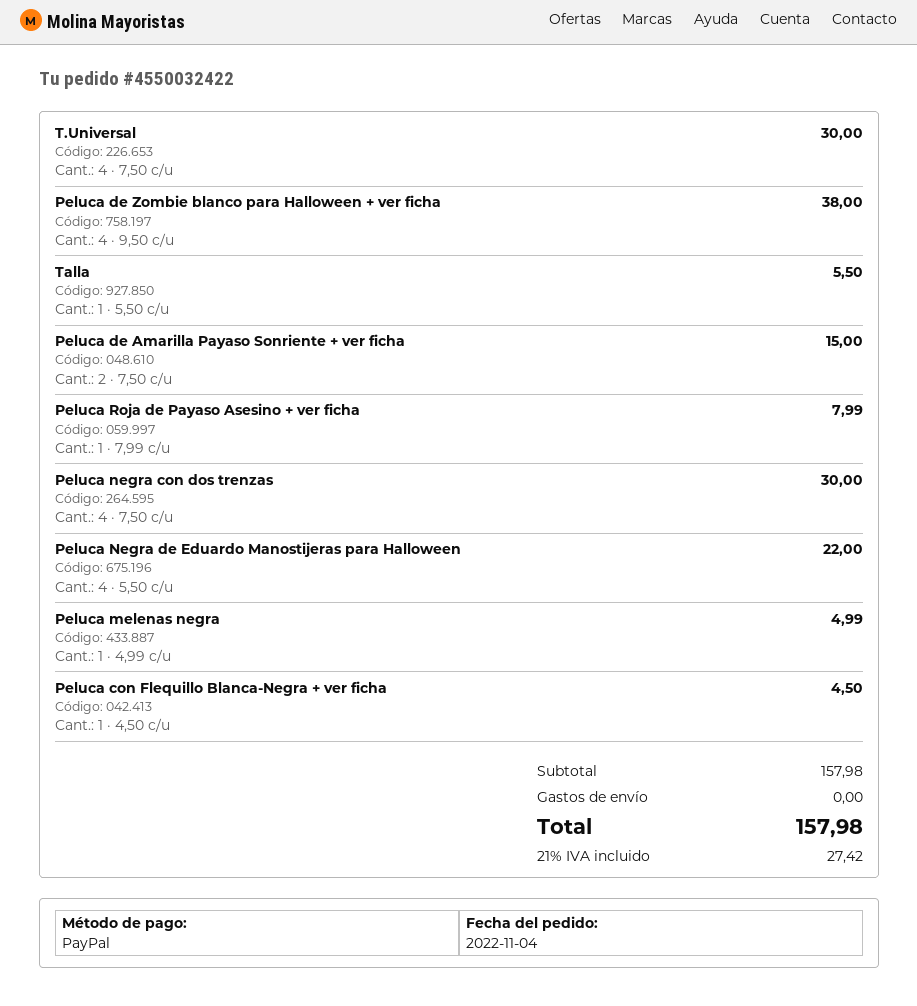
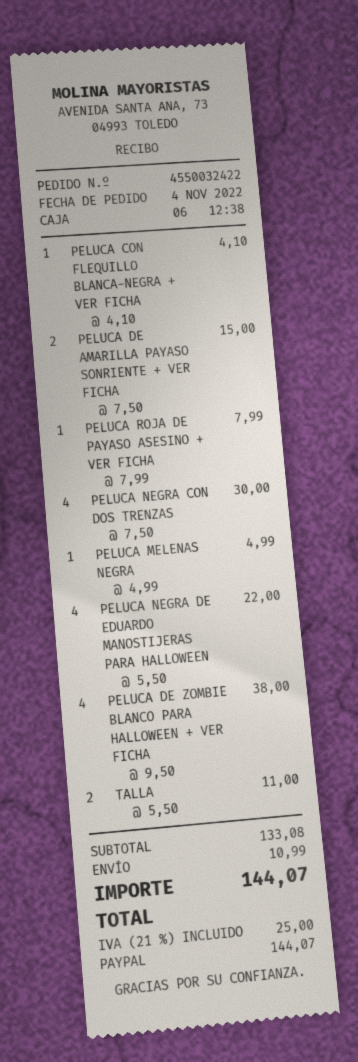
T.Universal: 4 x 7.50 = 30.00 -> none
Talla: 1 x 5.50 = 5.50 -> 2 x 5.50 = 11.00
Peluca con Flequillo Blanca-Negra + ver ficha: 1 x 4.50 = 4.50 -> 1 x 4.10 = 4.10
subtotal: 157.98 -> 133.08
shipping: 0.00 -> 10.99
tax: 21% = 27.42 -> 21% = 25.00
total: 157.98 -> 144.07

